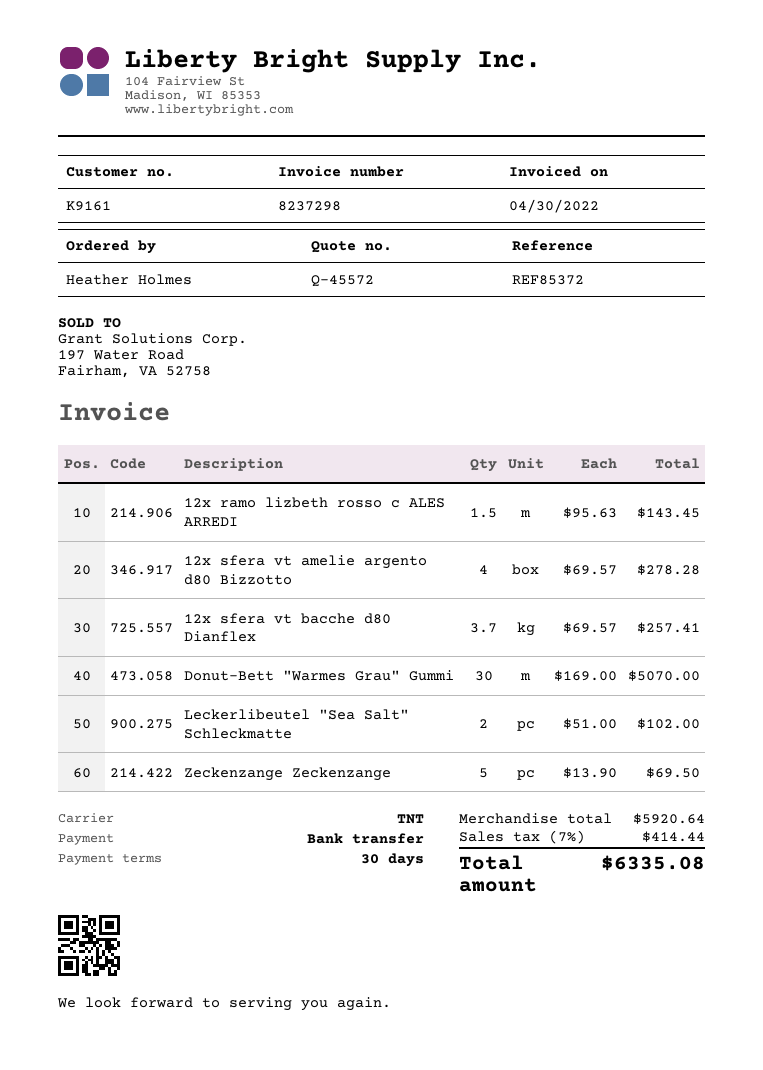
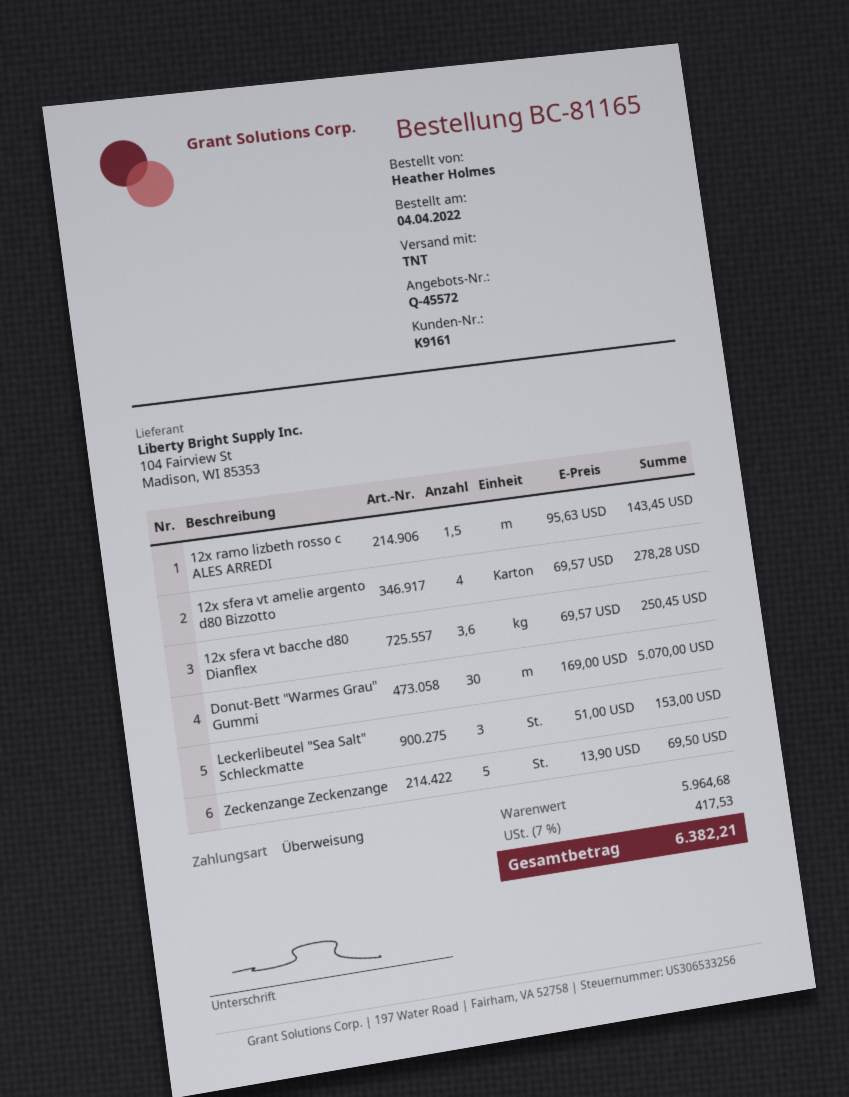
12x sfera vt bacche d80 Dianflex: 3.7 x 69.57 = 257.41 -> 3.6 x 69.57 = 250.45
Leckerlibeutel "Sea Salt" Schleckmatte: 2 x 51.00 = 102.00 -> 3 x 51.00 = 153.00
subtotal: 5920.64 -> 5964.68
tax: 7% = 414.44 -> 7% = 417.53
total: 6335.08 -> 6382.21

